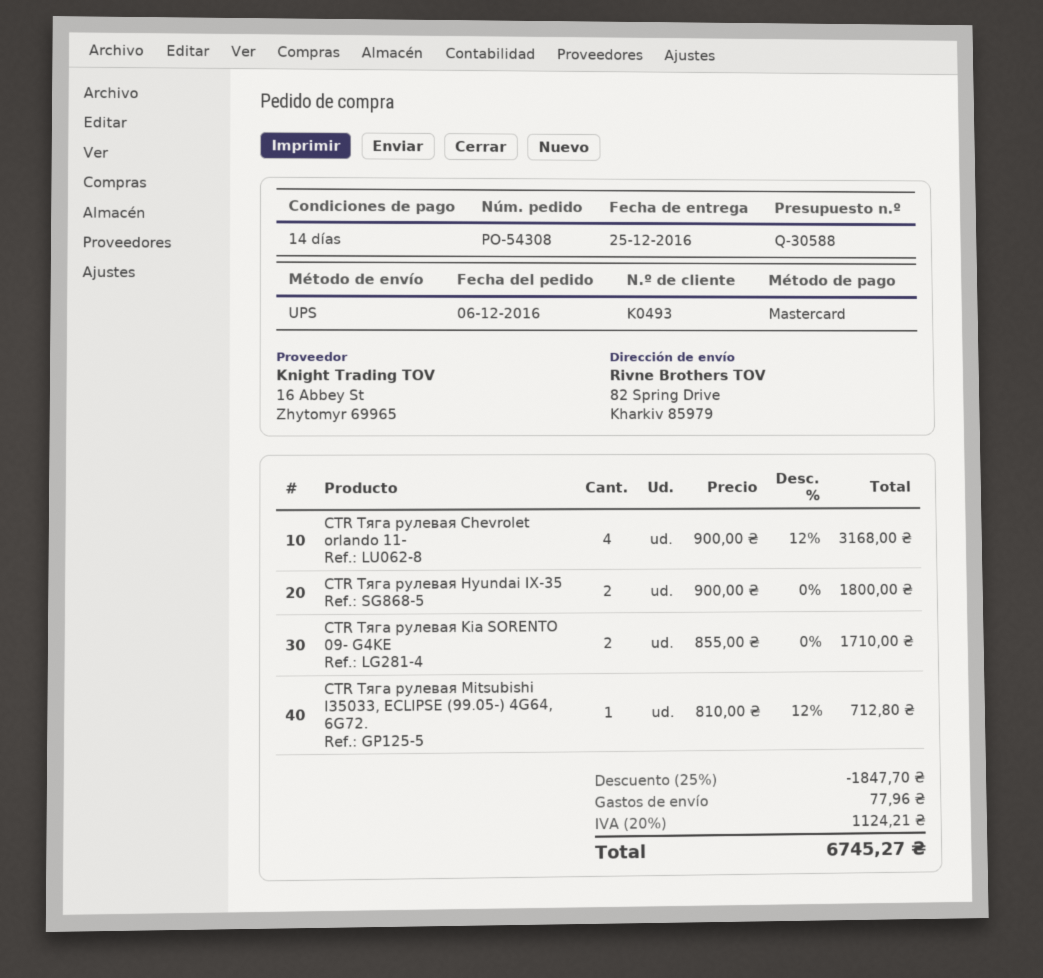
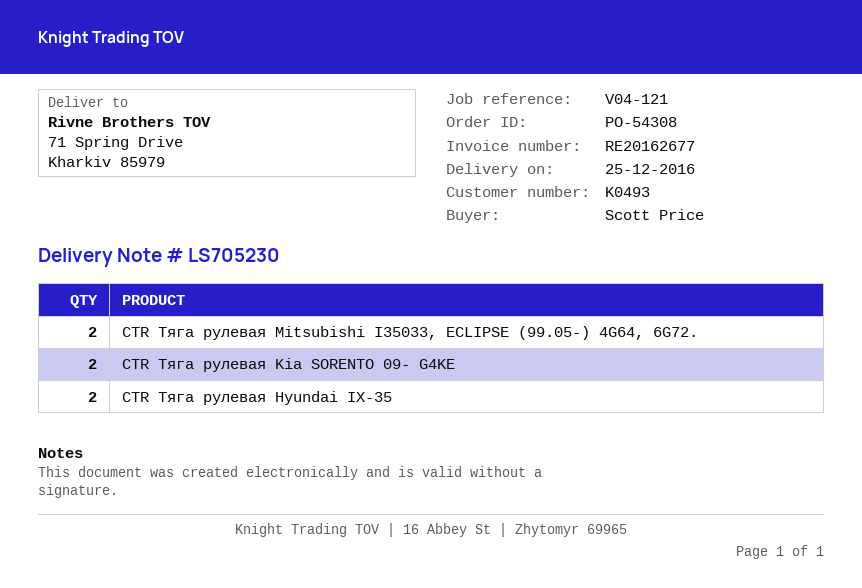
ship to: 82 Spring Drive, Kharkiv 85979 -> 71 Spring Drive, Kharkiv 85979
CTR Тяга рулевая Chevrolet orlando 11-: 4 -> none
CTR Тяга рулевая Mitsubishi I35033, ECLIPSE (99.05-) 4G64, 6G72.: 1 -> 2

